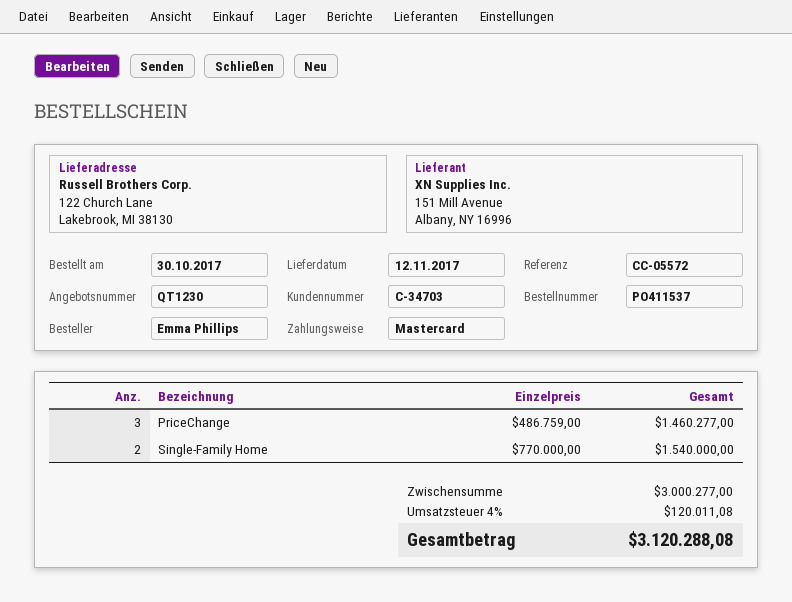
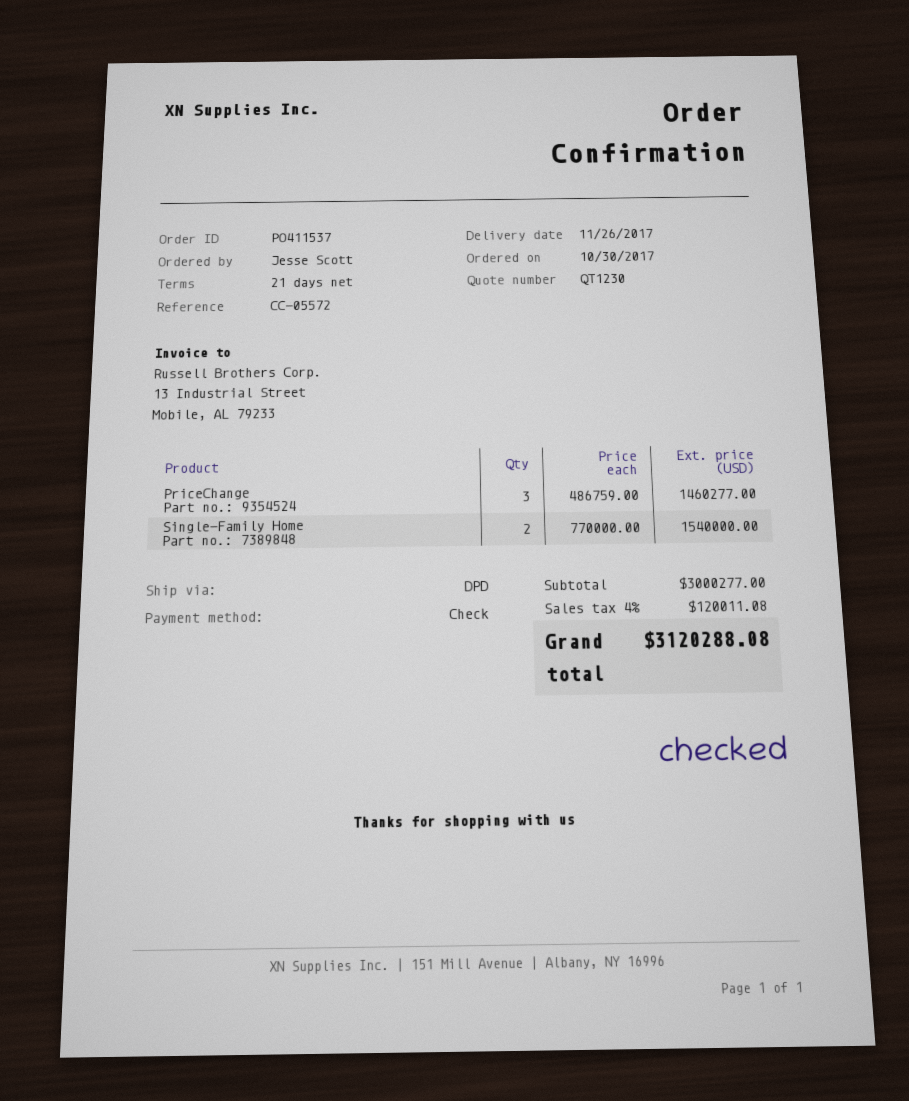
delivery date: 2017-11-12 -> 2017-11-26
ordered by: Emma Phillips -> Jesse Scott
payment method: Mastercard -> cheque

